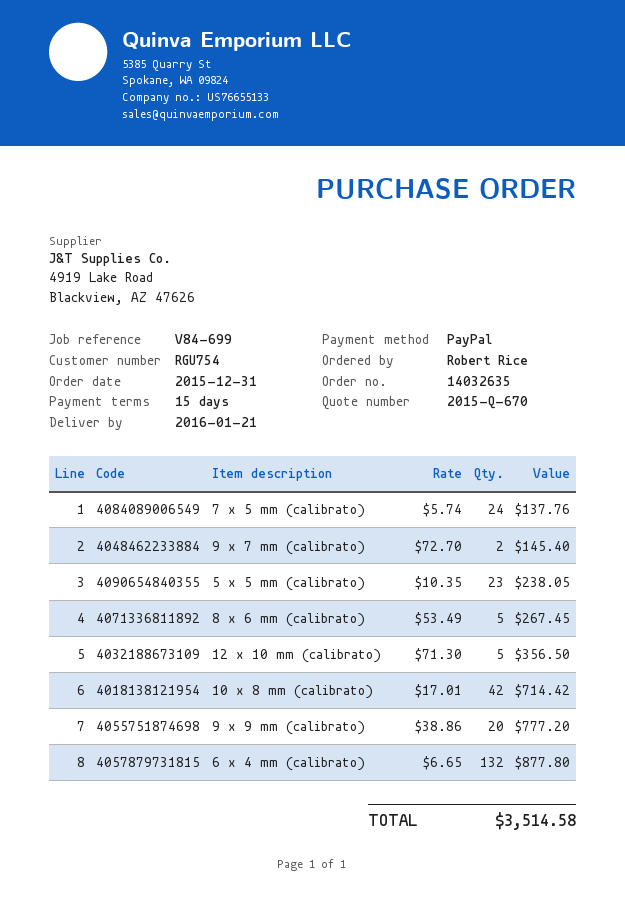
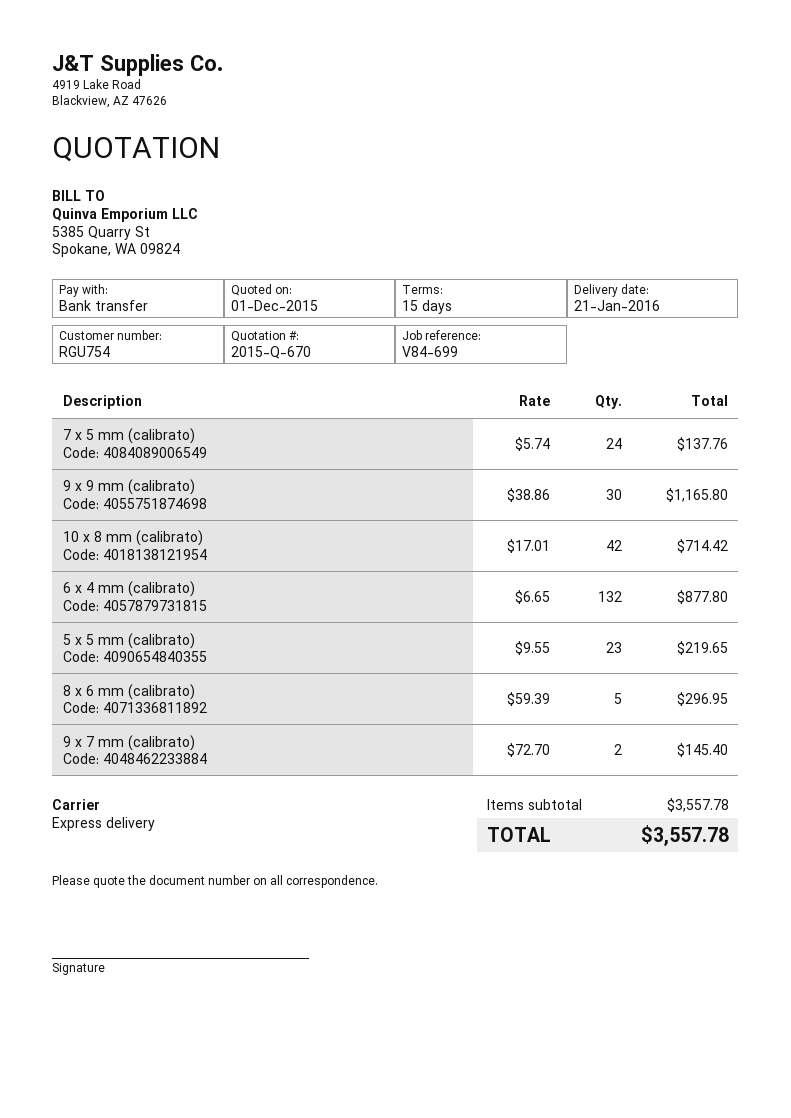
payment method: PayPal -> bank transfer
5 x 5 mm (calibrato): 23 x 10.35 = 238.05 -> 23 x 9.55 = 219.65
8 x 6 mm (calibrato): 5 x 53.49 = 267.45 -> 5 x 59.39 = 296.95
12 x 10 mm (calibrato): 5 x 71.30 = 356.50 -> none
9 x 9 mm (calibrato): 20 x 38.86 = 777.20 -> 30 x 38.86 = 1165.80
total: 3514.58 -> 3557.78

